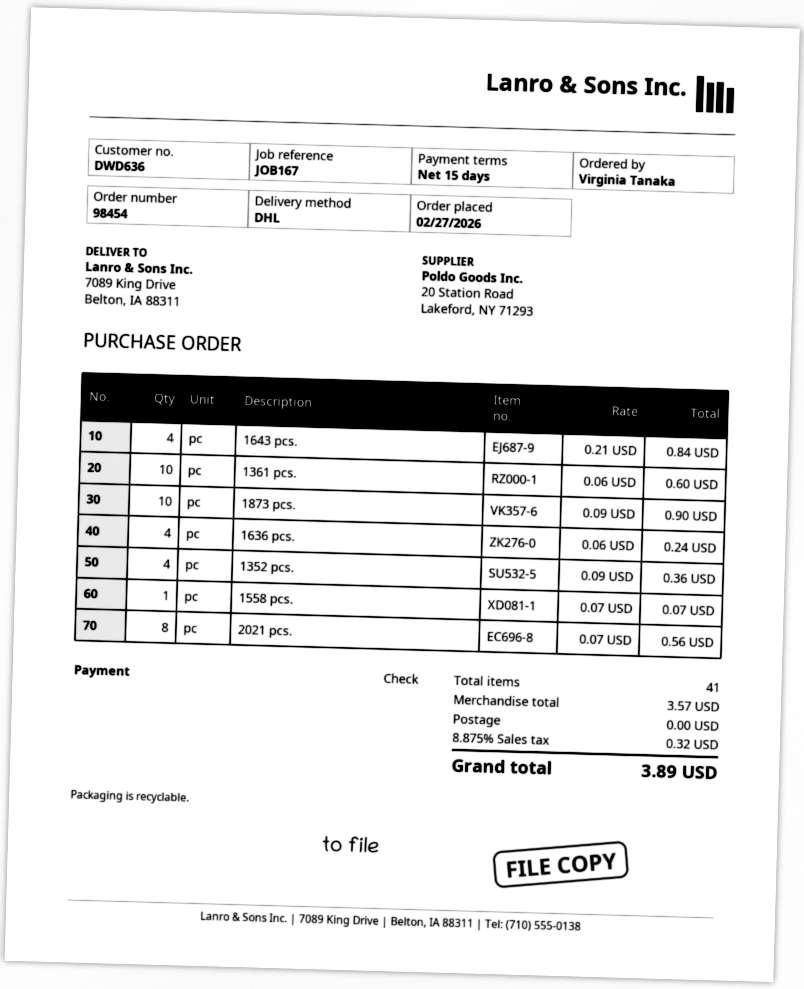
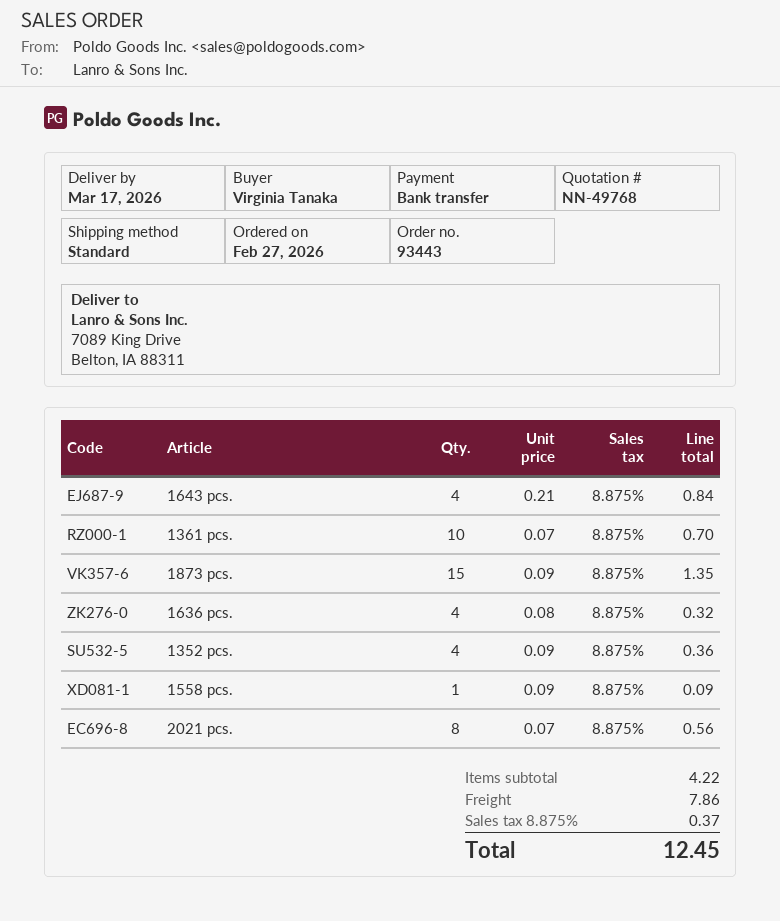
order number: 98454 -> 93443
payment method: cheque -> bank transfer
shipping method: DHL -> standard
1361 pcs.: 10 x 0.06 = 0.60 -> 10 x 0.07 = 0.70
1873 pcs.: 10 x 0.09 = 0.90 -> 15 x 0.09 = 1.35
1636 pcs.: 4 x 0.06 = 0.24 -> 4 x 0.08 = 0.32
1558 pcs.: 1 x 0.07 = 0.07 -> 1 x 0.09 = 0.09
subtotal: 3.57 -> 4.22
shipping: 0.00 -> 7.86
tax: 8.875% = 0.32 -> 8.875% = 0.37
total: 3.89 -> 12.45

